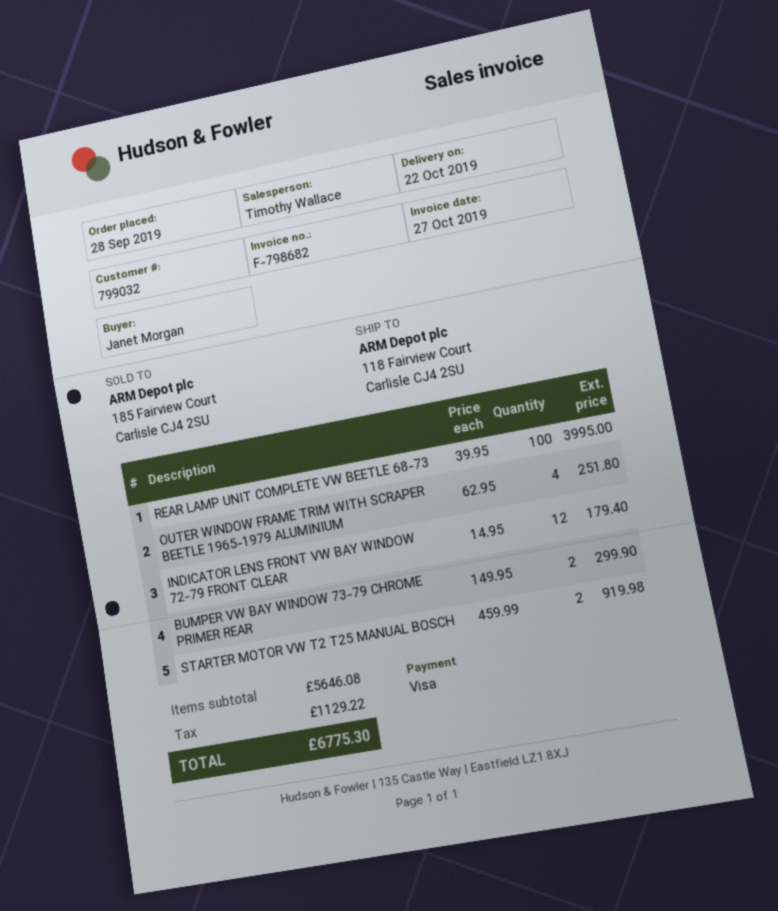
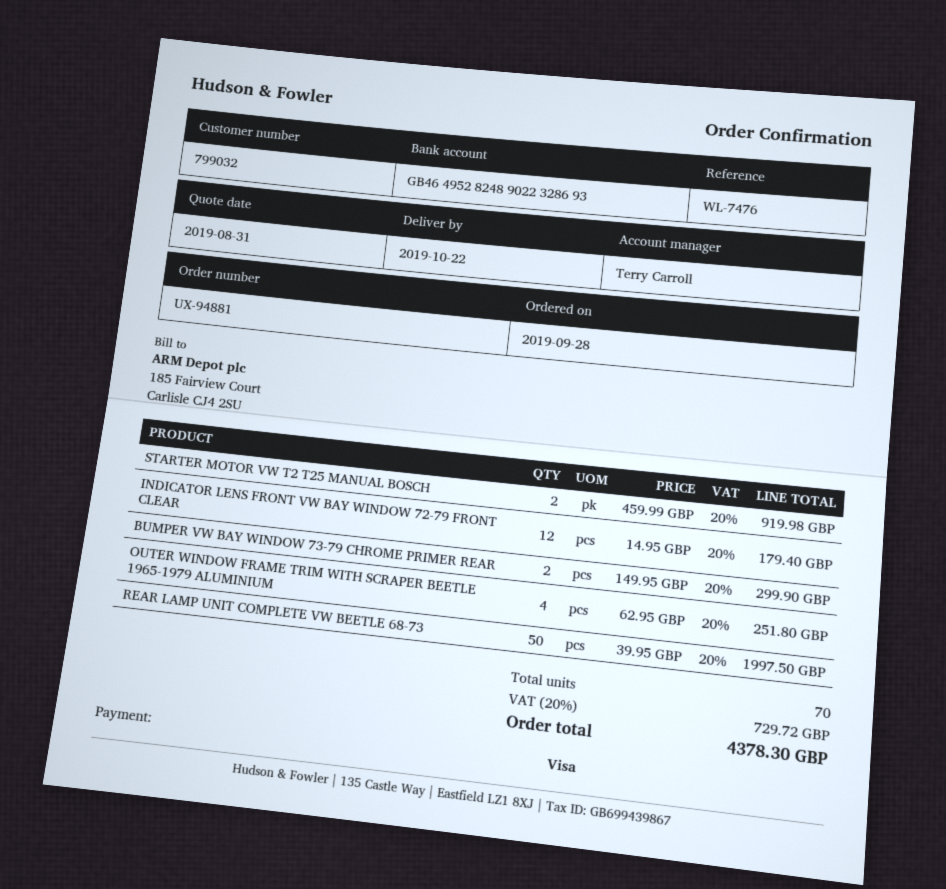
sales rep: Timothy Wallace -> Terry Carroll
REAR LAMP UNIT COMPLETE VW BEETLE 68-73: 100 x 39.95 = 3995.00 -> 50 x 39.95 = 1997.50
tax: 1129.22 -> 729.72
total: 6775.30 -> 4378.30

